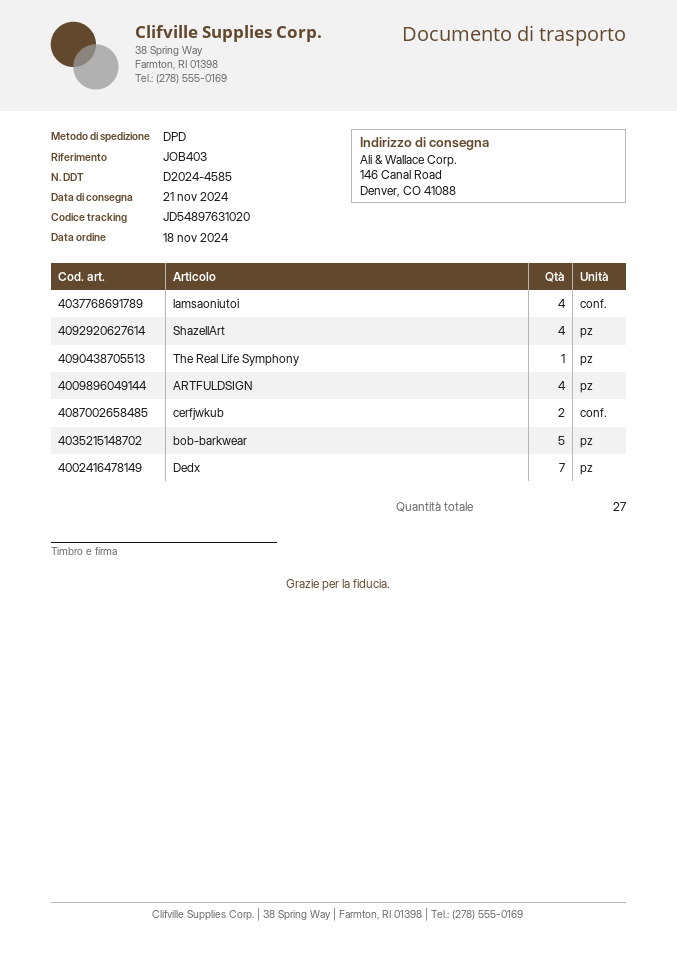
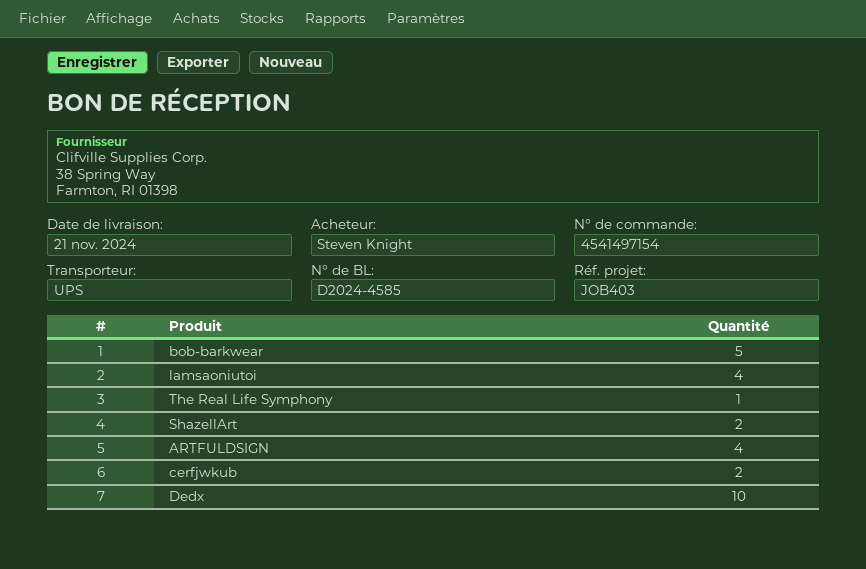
shipping method: DPD -> UPS
ShazellArt: 4 -> 2
Dedx: 7 -> 10

